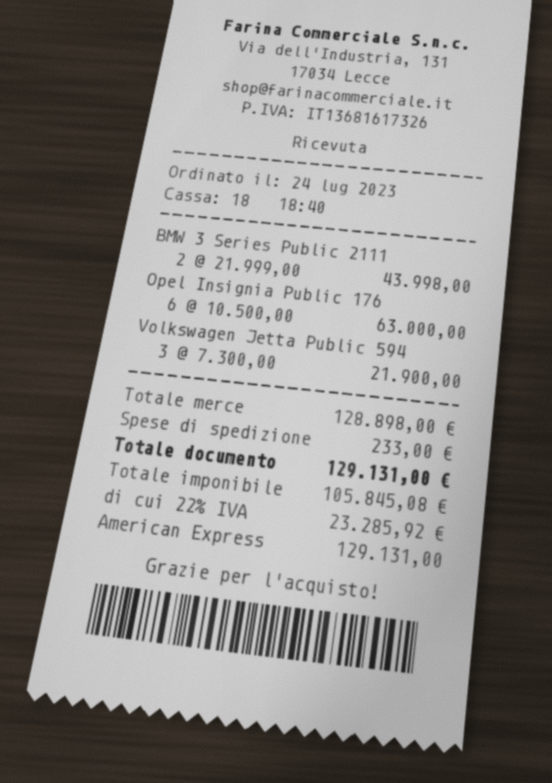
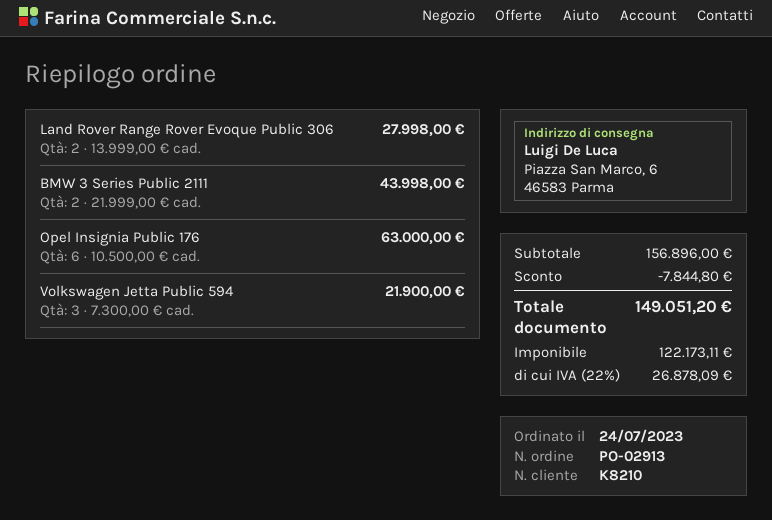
Land Rover Range Rover Evoque Public 306: none -> 2 x 13999.00 = 27998.00
subtotal: 128898.00 -> 156896.00
discount: none -> 7844.80
shipping: 233.00 -> none
net: 105845.08 -> 122173.11
tax: 22% = 23285.92 -> 22% = 26878.09
total: 129131.00 -> 149051.20

